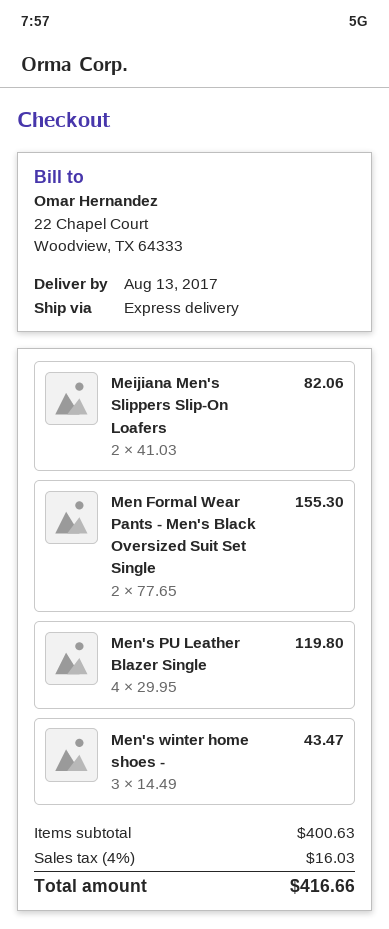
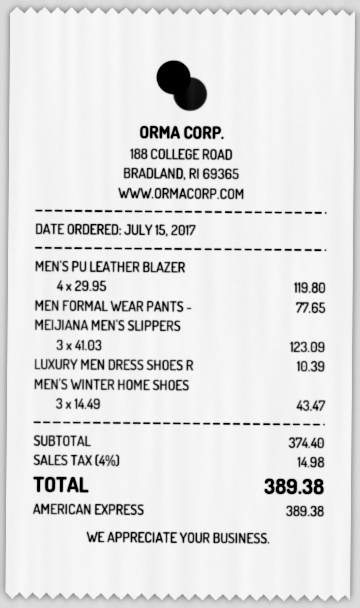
Meijiana Men's Slippers Slip-On Loafers: 2 x 41.03 = 82.06 -> 3 x 41.03 = 123.09
Men Formal Wear Pants - Men's Black Oversized Suit Set Single: 2 x 77.65 = 155.30 -> 1 x 77.65 = 77.65
LUXURY MEN DRESS SHOES R: none -> 1 x 10.39 = 10.39
subtotal: 400.63 -> 374.40
tax: 4% = 16.03 -> 4% = 14.98
total: 416.66 -> 389.38

